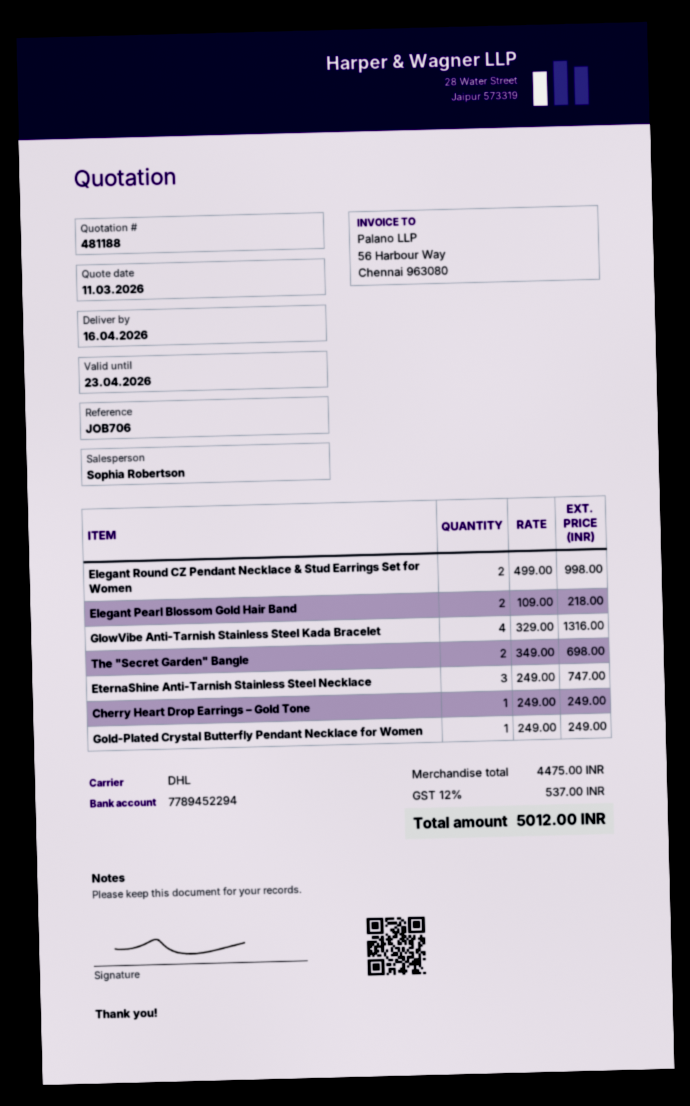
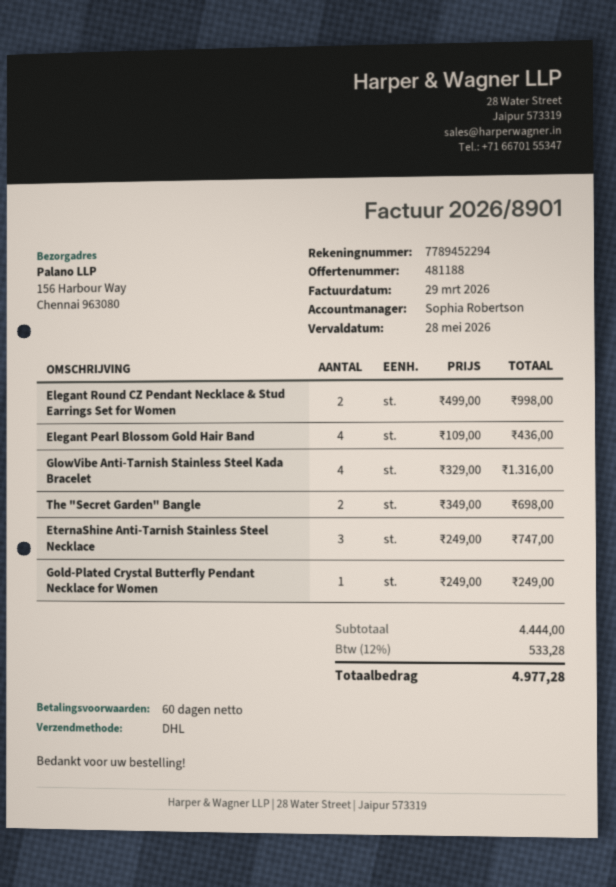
Elegant Pearl Blossom Gold Hair Band: 2 x 109.00 = 218.00 -> 4 x 109.00 = 436.00
Cherry Heart Drop Earrings – Gold Tone: 1 x 249.00 = 249.00 -> none
subtotal: 4475.00 -> 4444.00
tax: 12% = 537.00 -> 12% = 533.28
total: 5012.00 -> 4977.28

